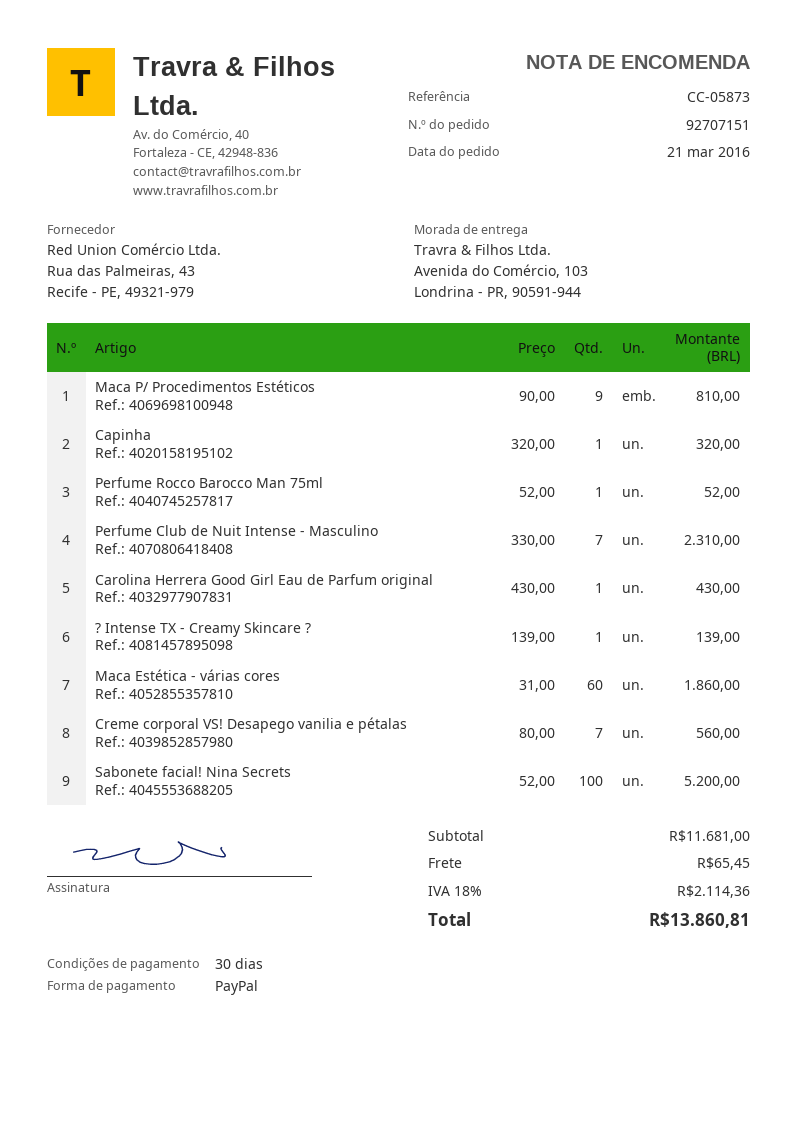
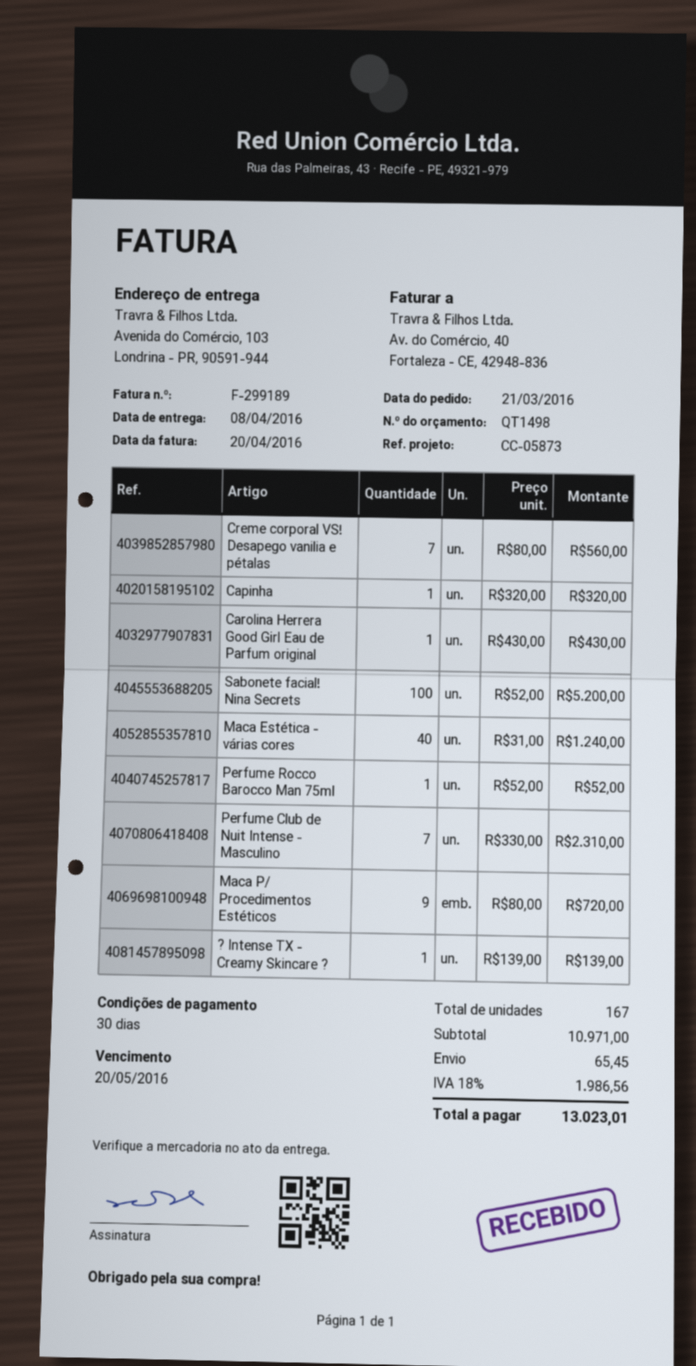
Maca P/ Procedimentos Estéticos: 9 x 90.00 = 810.00 -> 9 x 80.00 = 720.00
Maca Estética - várias cores: 60 x 31.00 = 1860.00 -> 40 x 31.00 = 1240.00
subtotal: 11681.00 -> 10971.00
tax: 18% = 2114.36 -> 18% = 1986.56
total: 13860.81 -> 13023.01

